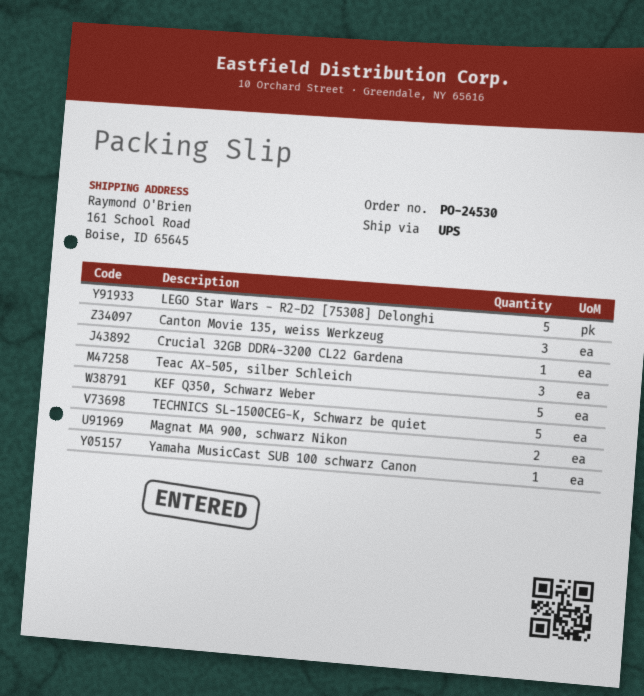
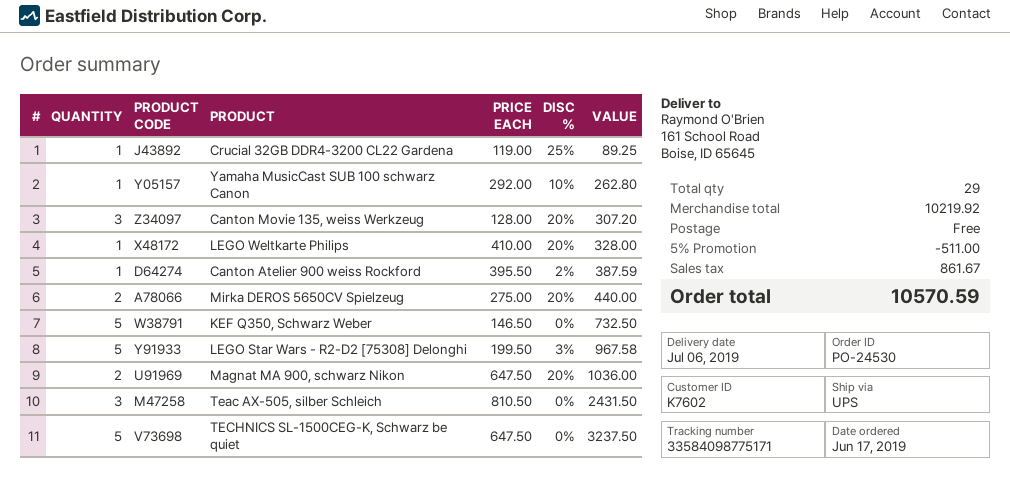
LEGO Weltkarte Philips: none -> 1
Canton Atelier 900 weiss Rockford: none -> 1
Mirka DEROS 5650CV Spielzeug: none -> 2

